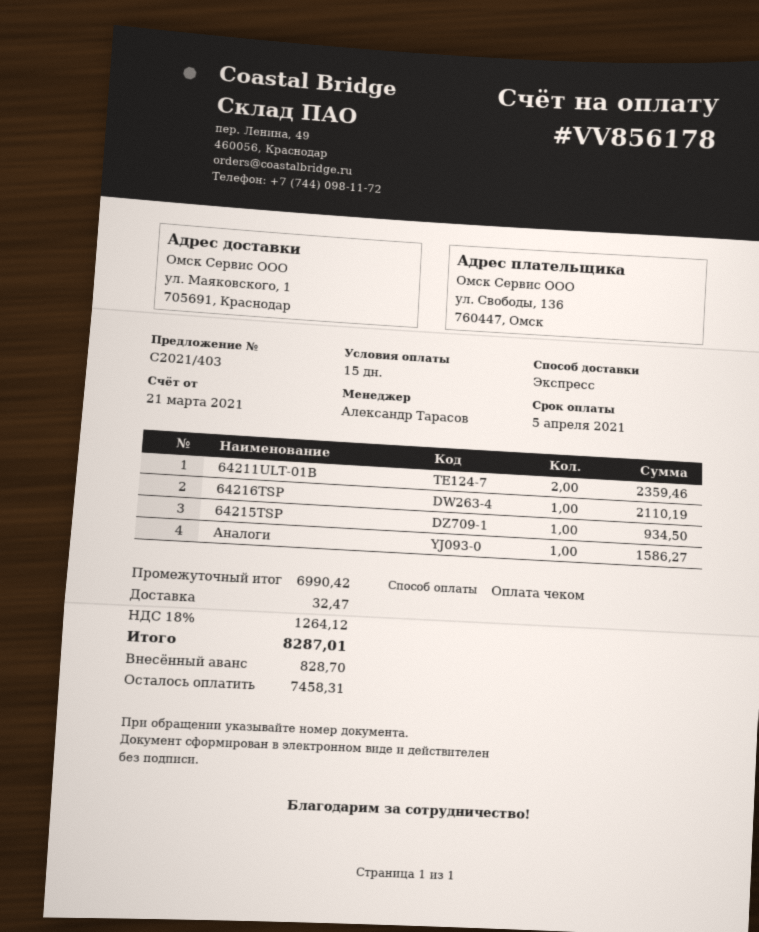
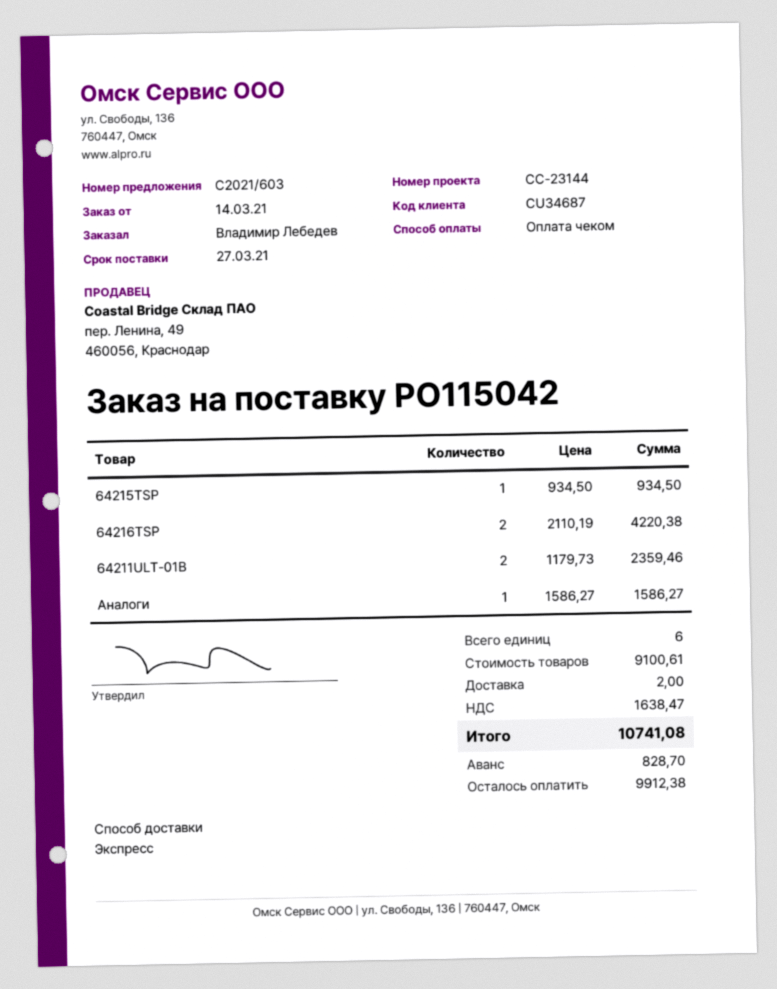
quote number: C2021/403 -> C2021/603
64216TSP: 1 for 2110.19 -> 2 for 4220.38
subtotal: 6990.42 -> 9100.61
shipping: 32.47 -> 2.00
tax: 1264.12 -> 1638.47
total: 8287.01 -> 10741.08
balance: 7458.31 -> 9912.38

